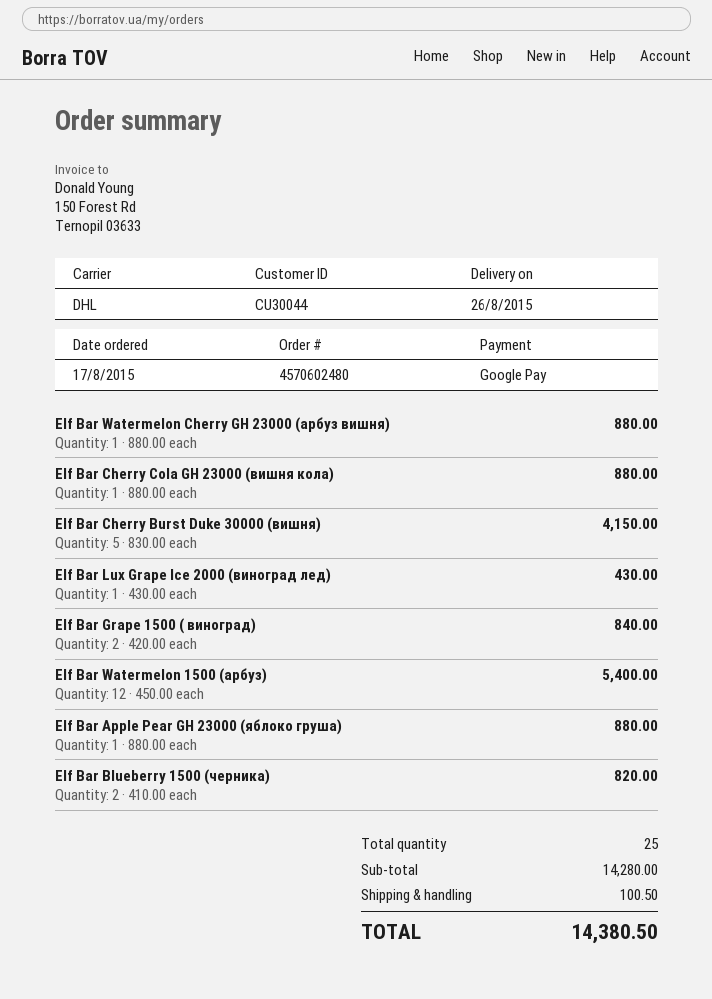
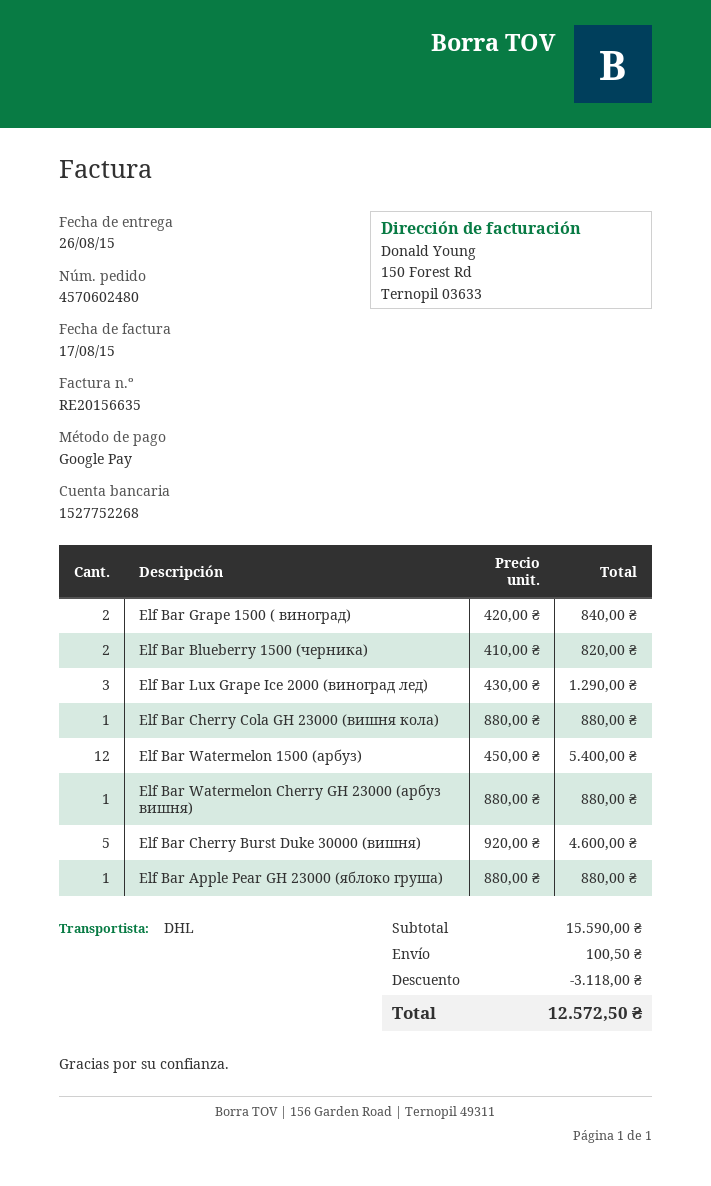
Elf Bar Cherry Burst Duke 30000 (вишня): 5 x 830.00 = 4150.00 -> 5 x 920.00 = 4600.00
Elf Bar Lux Grape Ice 2000 (виноград лед): 1 x 430.00 = 430.00 -> 3 x 430.00 = 1290.00
subtotal: 14280.00 -> 15590.00
discount: none -> 3118.00
total: 14380.50 -> 12572.50

